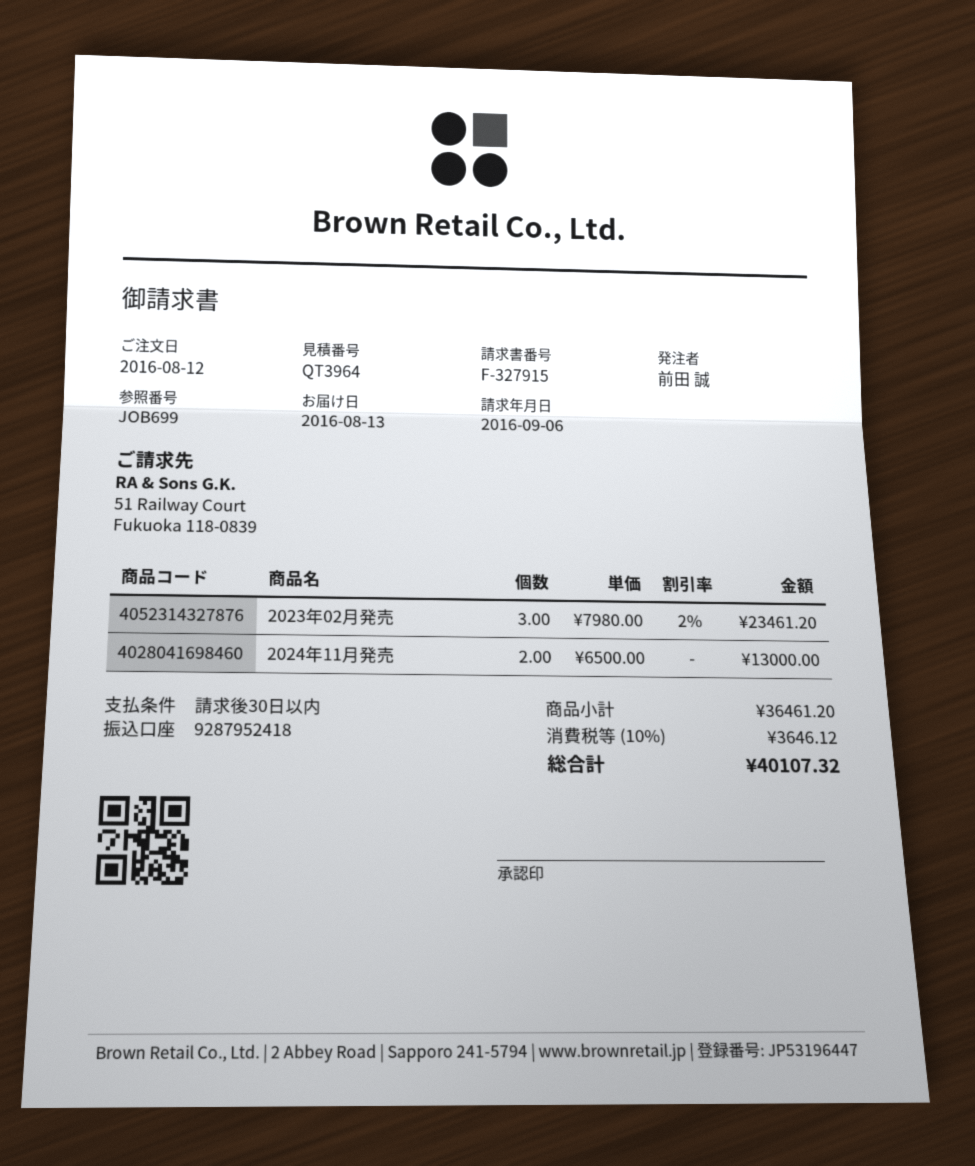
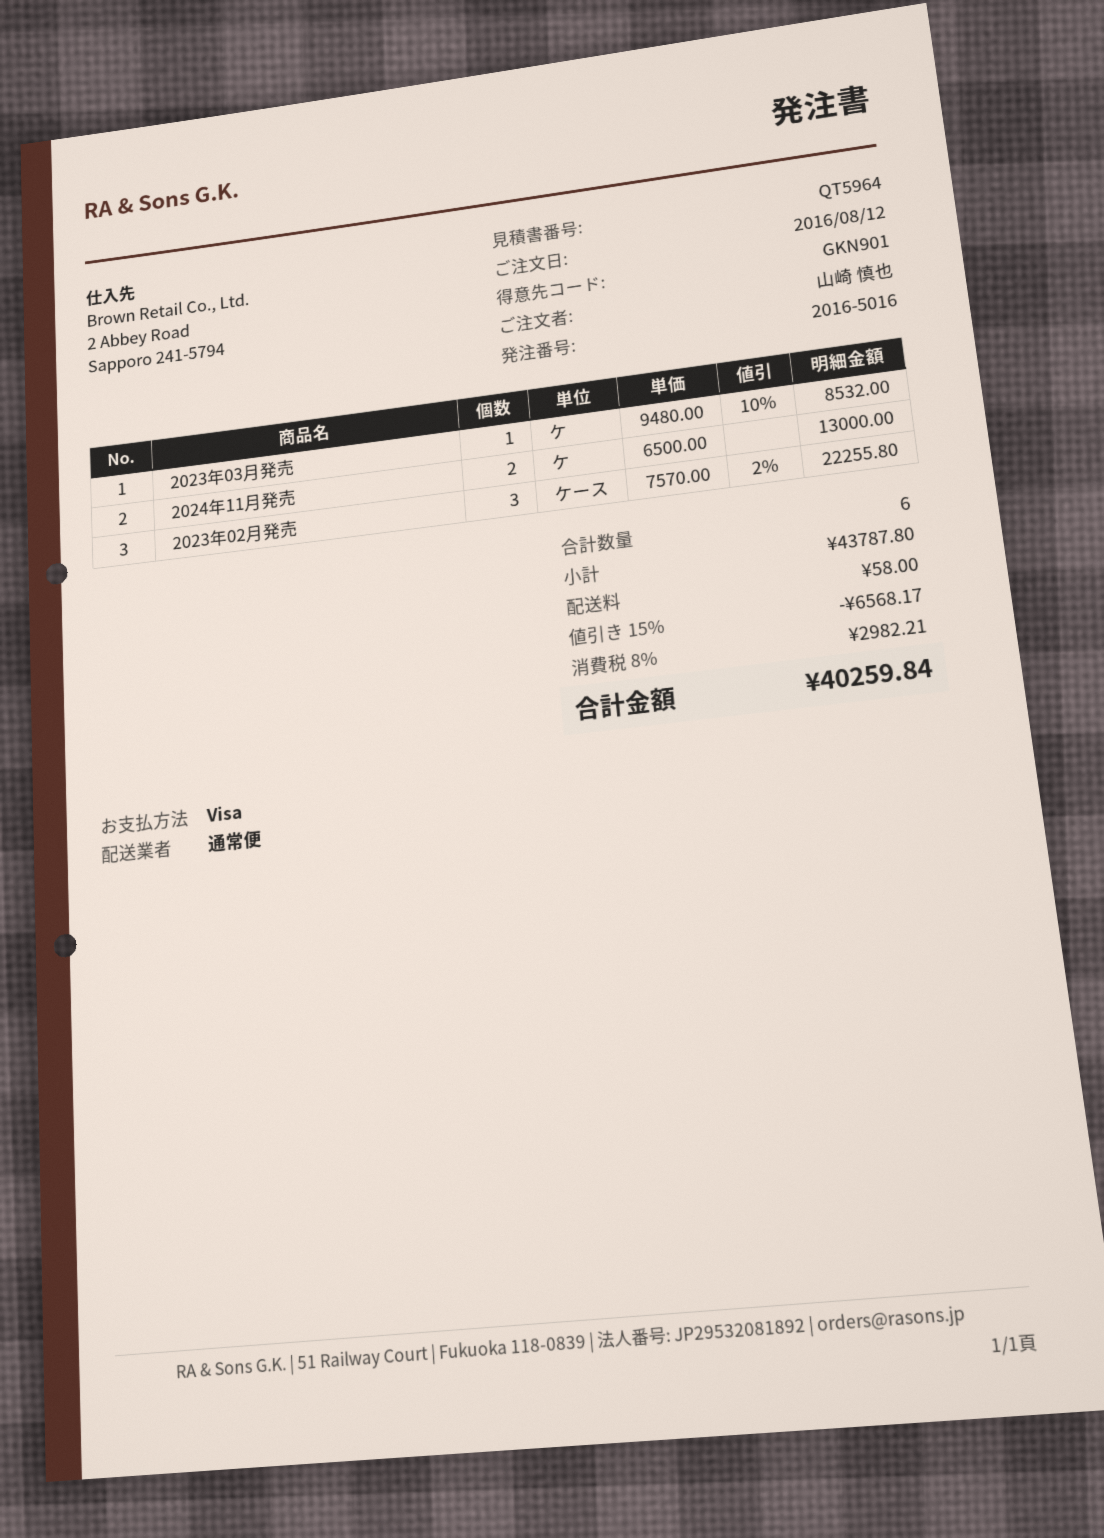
quote number: QT3964 -> QT5964
ordered by: 前田 誠 -> 山崎 慎也
2023年02月発売: 3 x 7980.00 - 2% = 23461.20 -> 3 x 7570.00 - 2% = 22255.80
2023年03月発売: none -> 1 x 9480.00 - 10% = 8532.00
subtotal: 36461.20 -> 43787.80
discount: none -> 15% = 6568.17
shipping: none -> 58.00
tax: 10% = 3646.12 -> 8% = 2982.21
total: 40107.32 -> 40259.84

